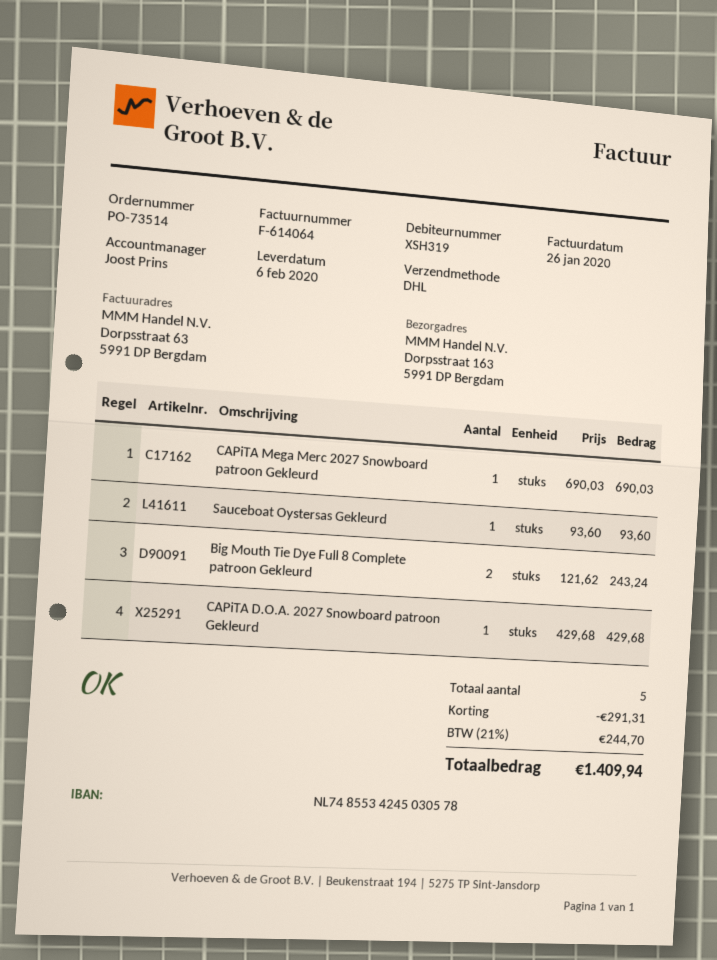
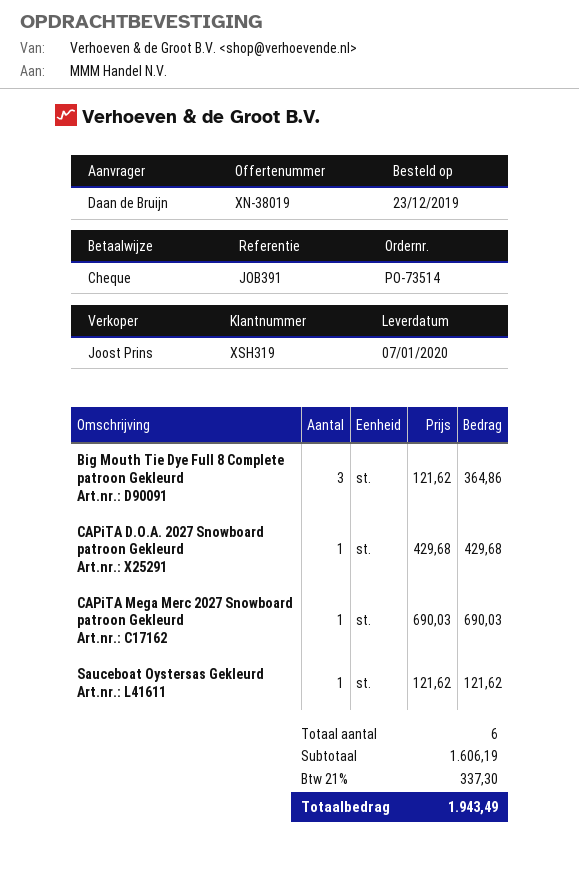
delivery date: 2020-02-06 -> 2020-01-07
Sauceboat Oystersas Gekleurd: 1 x 93.60 = 93.60 -> 1 x 121.62 = 121.62
Big Mouth Tie Dye Full 8 Complete patroon Gekleurd: 2 x 121.62 = 243.24 -> 3 x 121.62 = 364.86
total quantity: 5 -> 6
discount: 291.31 -> none
tax: 21% = 244.70 -> 21% = 337.30
total: 1409.94 -> 1943.49

